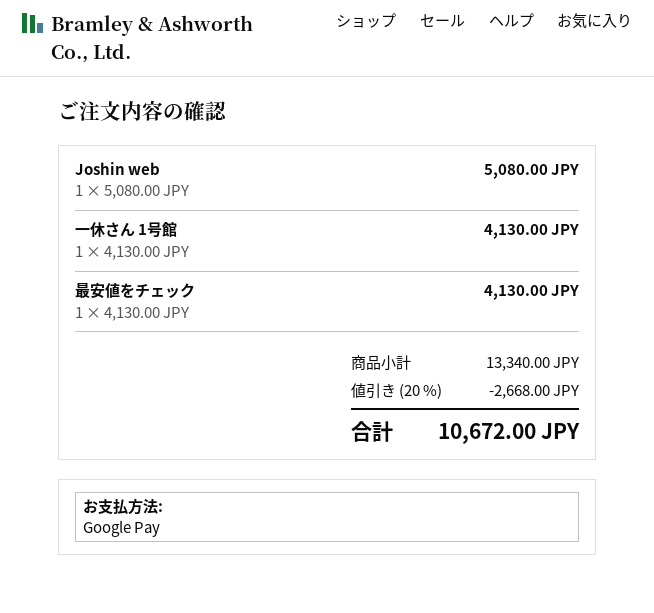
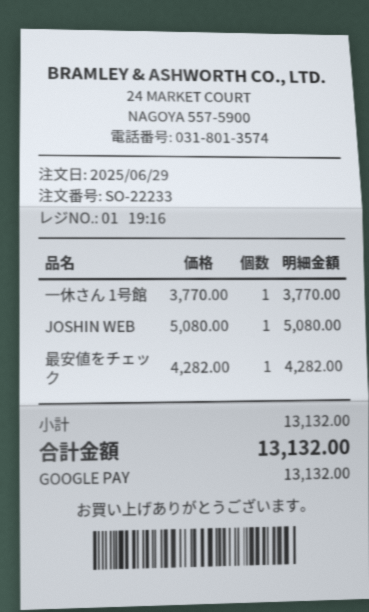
一休さん 1号館: 1 x 4130.00 = 4130.00 -> 1 x 3770.00 = 3770.00
最安値をチェック: 1 x 4130.00 = 4130.00 -> 1 x 4282.00 = 4282.00
subtotal: 13340.00 -> 13132.00
discount: 20% = 2668.00 -> none
total: 10672.00 -> 13132.00

